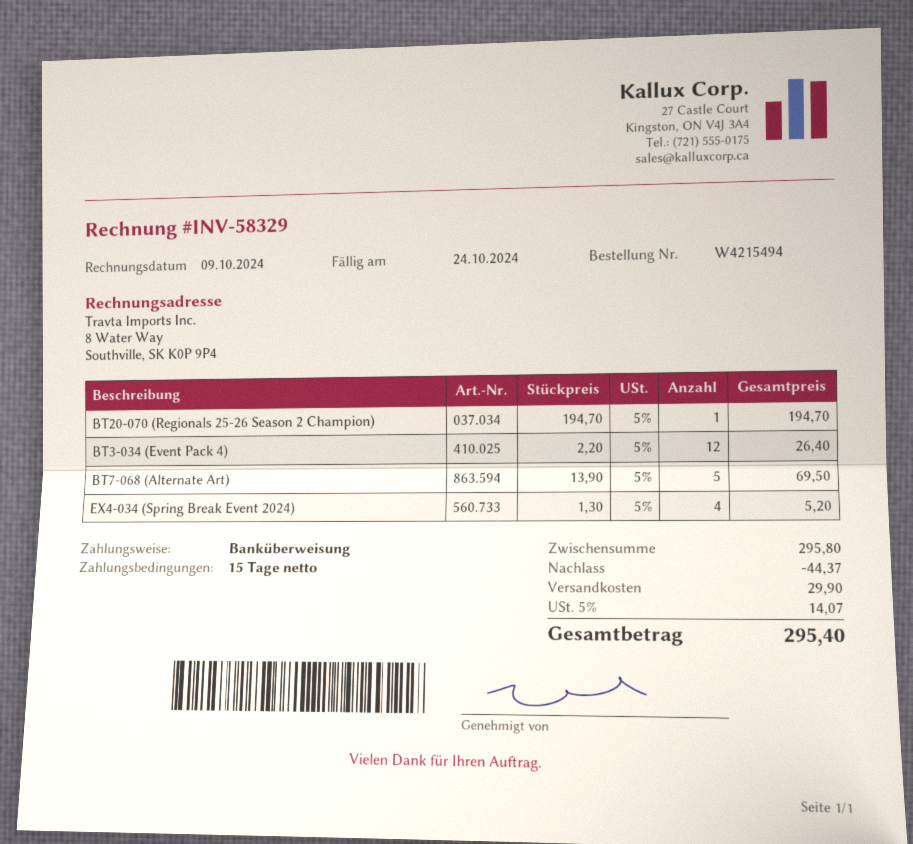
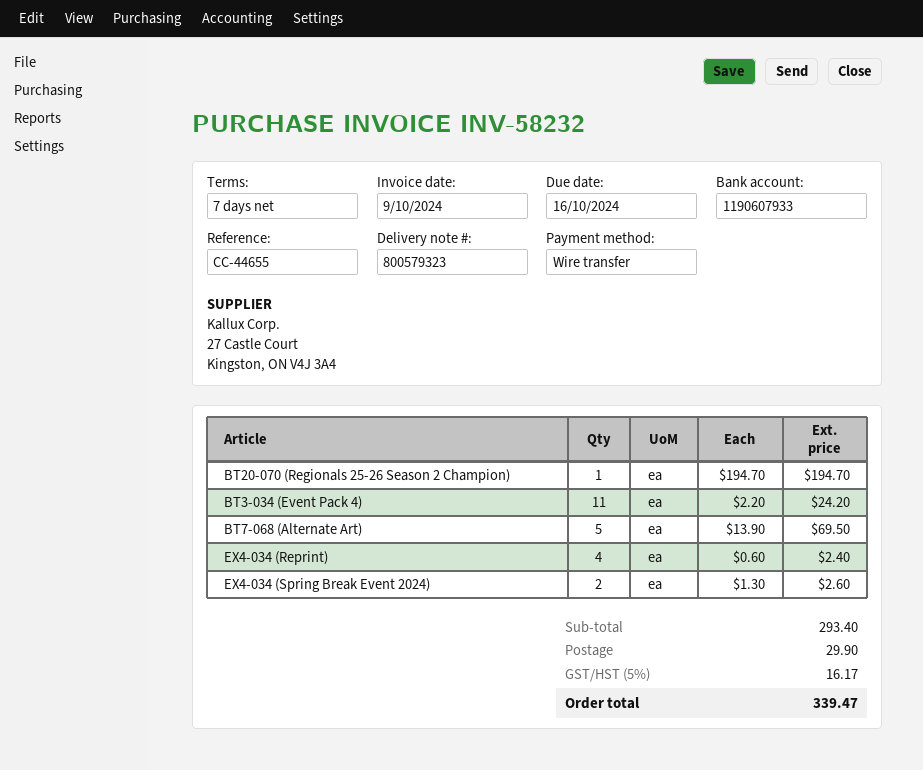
invoice number: INV-58329 -> INV-58232
payment terms: 15 days -> 7 days
due date: 2024-10-24 -> 2024-10-16
BT3-034 (Event Pack 4): 12 x 2.20 = 26.40 -> 11 x 2.20 = 24.20
EX4-034 (Spring Break Event 2024): 4 x 1.30 = 5.20 -> 2 x 1.30 = 2.60
EX4-034 (Reprint): none -> 4 x 0.60 = 2.40
subtotal: 295.80 -> 293.40
discount: 44.37 -> none
tax: 5% = 14.07 -> 5% = 16.17
total: 295.40 -> 339.47

